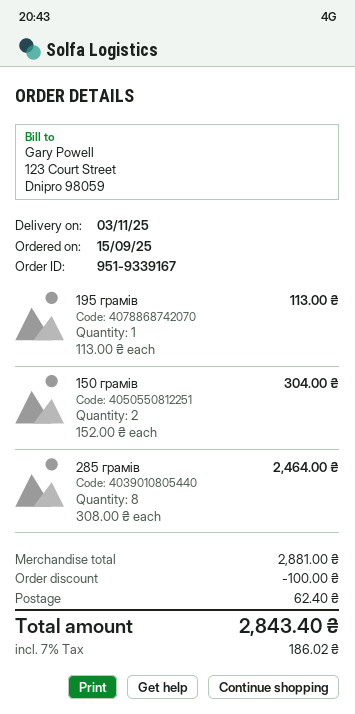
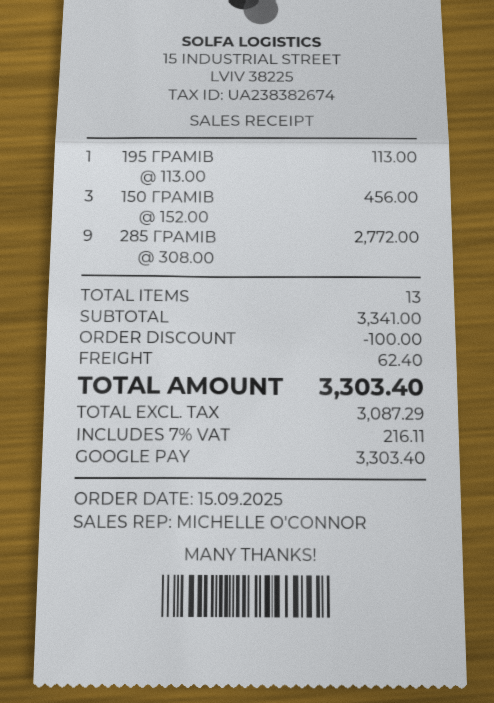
150 грамів: 2 x 152.00 = 304.00 -> 3 x 152.00 = 456.00
285 грамів: 8 x 308.00 = 2464.00 -> 9 x 308.00 = 2772.00
subtotal: 2881.00 -> 3341.00
tax: 7% = 186.02 -> 7% = 216.11
total: 2843.40 -> 3303.40

